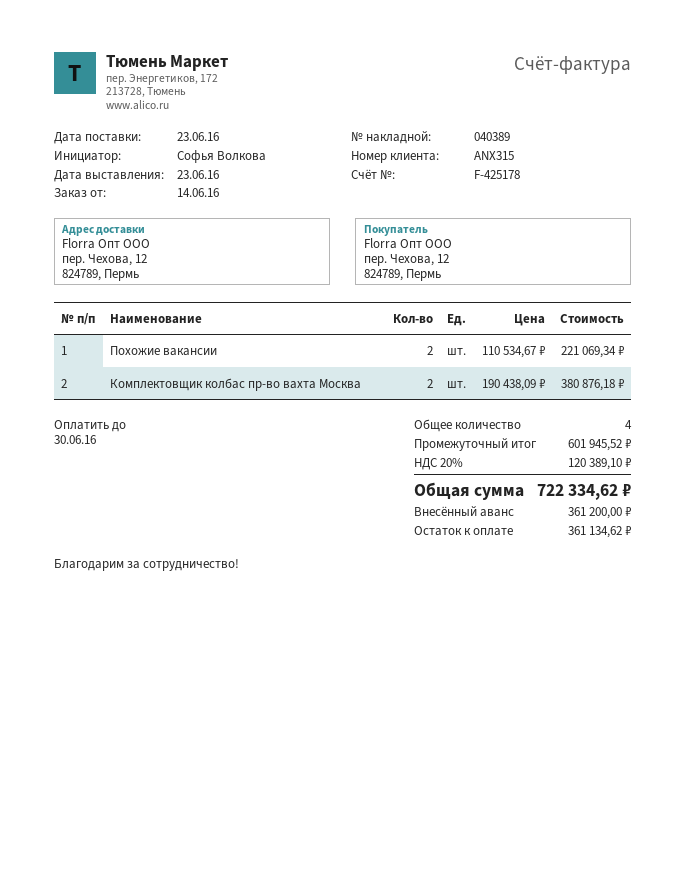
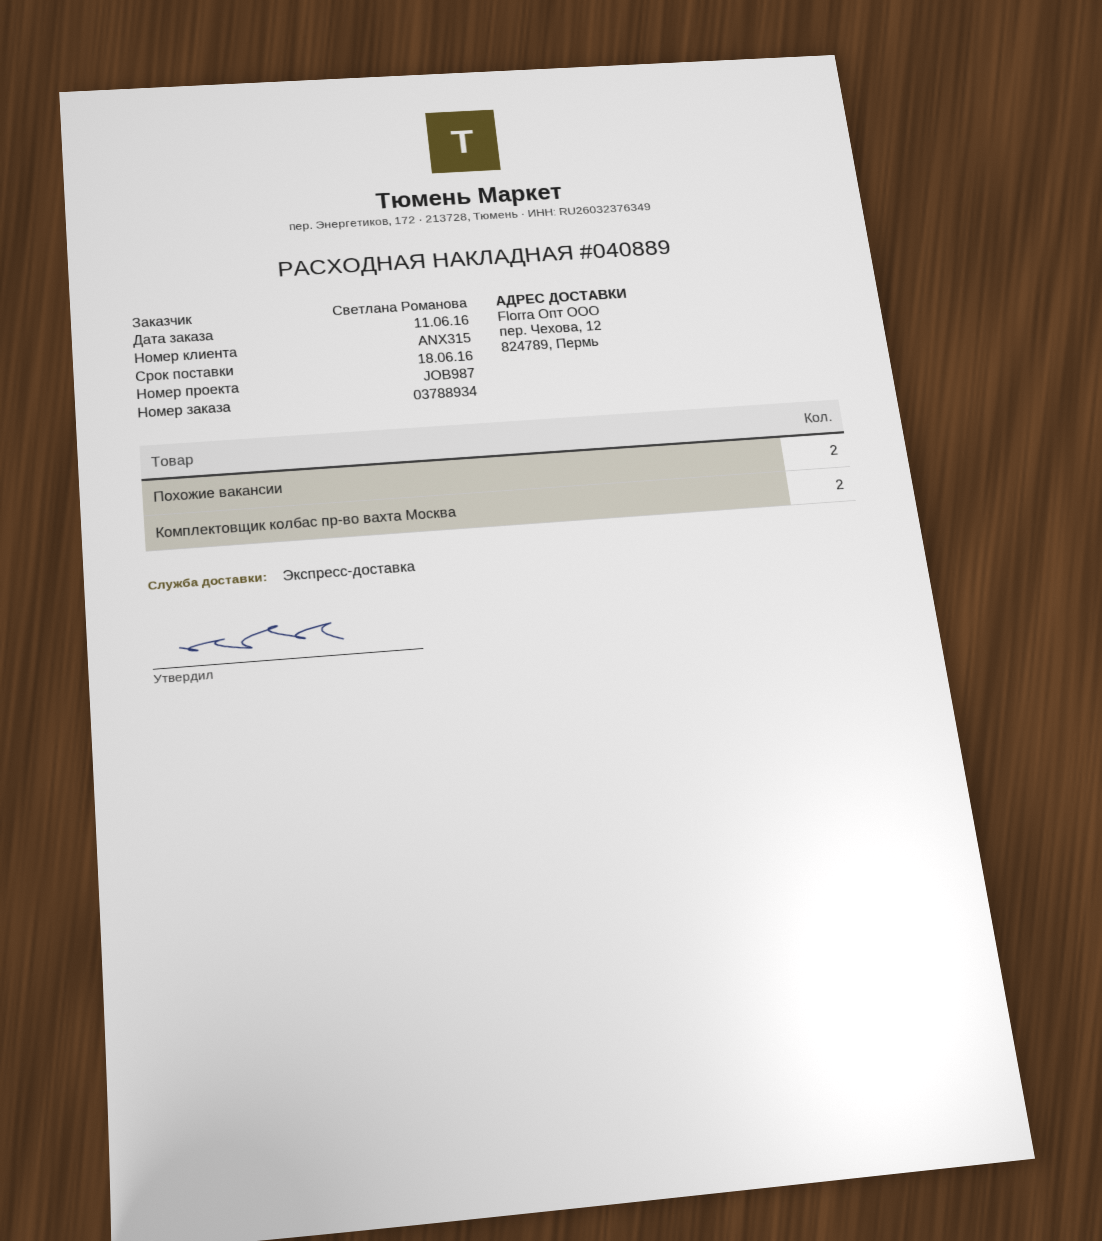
order date: 2016-06-14 -> 2016-06-11
delivery note number: 040389 -> 040889
delivery date: 2016-06-23 -> 2016-06-18
ordered by: Софья Волкова -> Светлана Романова

